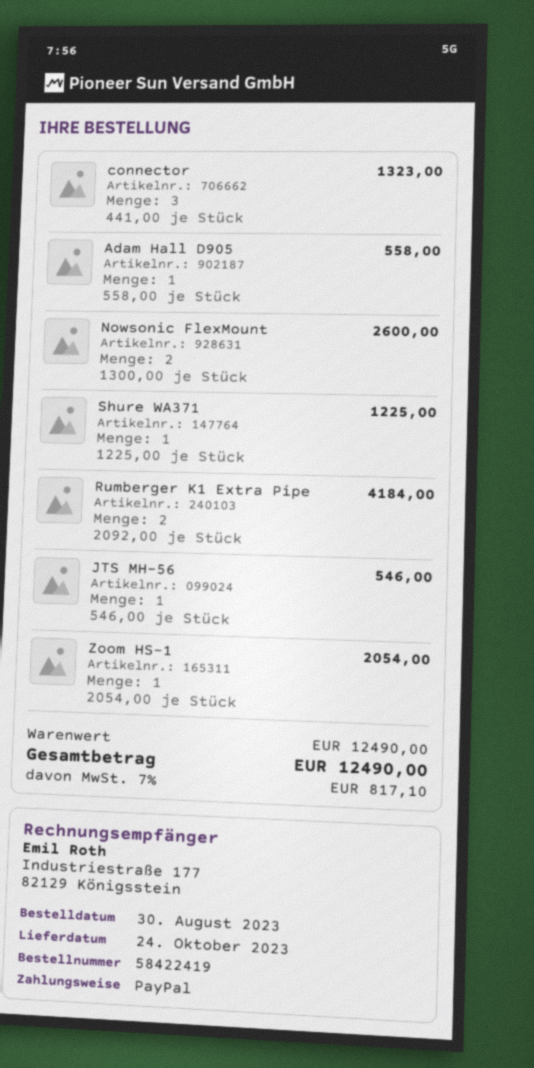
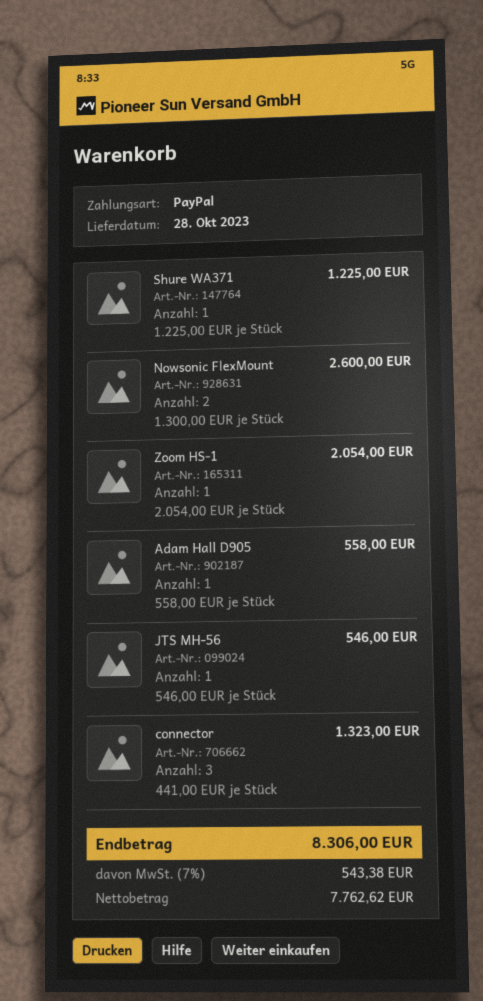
delivery date: 2023-10-24 -> 2023-10-28
Rumberger K1 Extra Pipe: 2 x 2092.00 = 4184.00 -> none
tax: 7% = 817.10 -> 7% = 543.38
total: 12490.00 -> 8306.00

